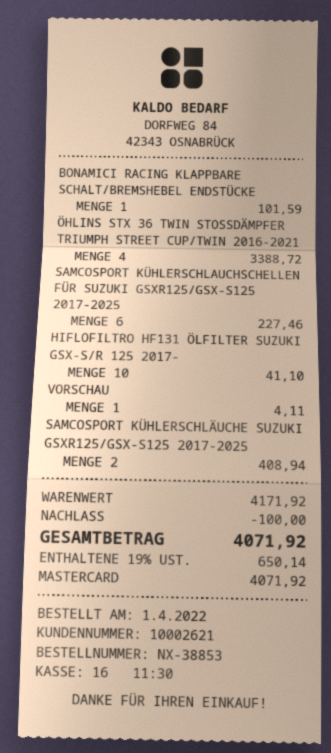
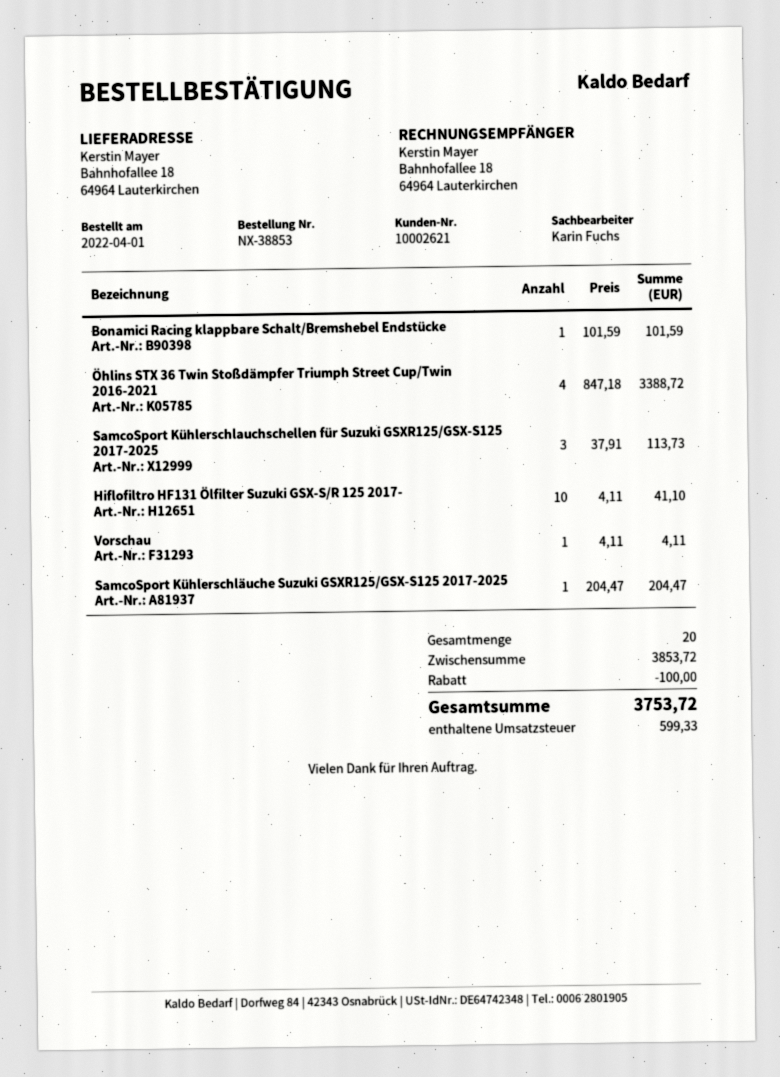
SAMCOSPORT KÜHLERSCHLAUCHSCHELLEN FÜR SUZUKI GSXR125/GSX-S125 2017-2025: 6 for 227.46 -> 3 for 113.73
SAMCOSPORT KÜHLERSCHLÄUCHE SUZUKI GSXR125/GSX-S125 2017-2025: 2 for 408.94 -> 1 for 204.47
subtotal: 4171.92 -> 3853.72
tax: 650.14 -> 599.33
total: 4071.92 -> 3753.72

